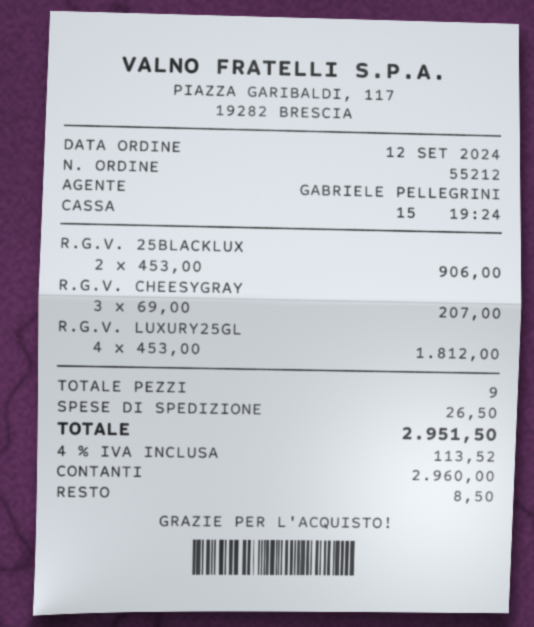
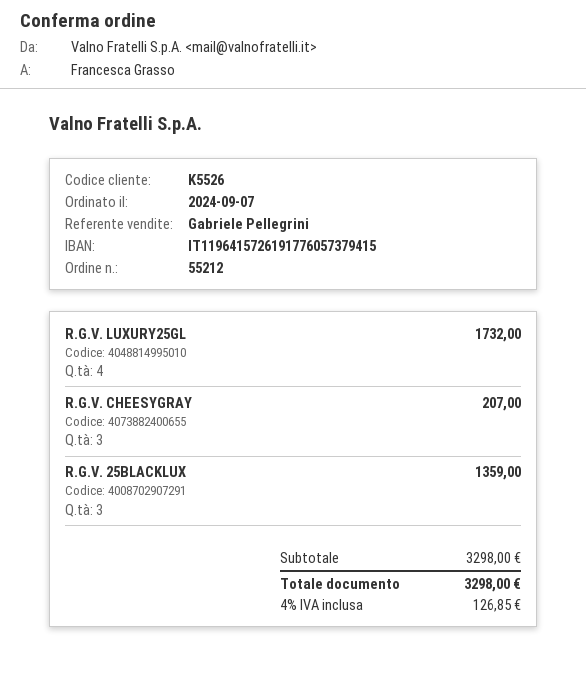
order date: 2024-09-12 -> 2024-09-07
R.G.V. 25BLACKLUX: 2 for 906.00 -> 3 for 1359.00
R.G.V. LUXURY25GL: 4 for 1812.00 -> 4 for 1732.00
shipping: 26.50 -> none
tax: 4% = 113.52 -> 4% = 126.85
total: 2951.50 -> 3298.00

